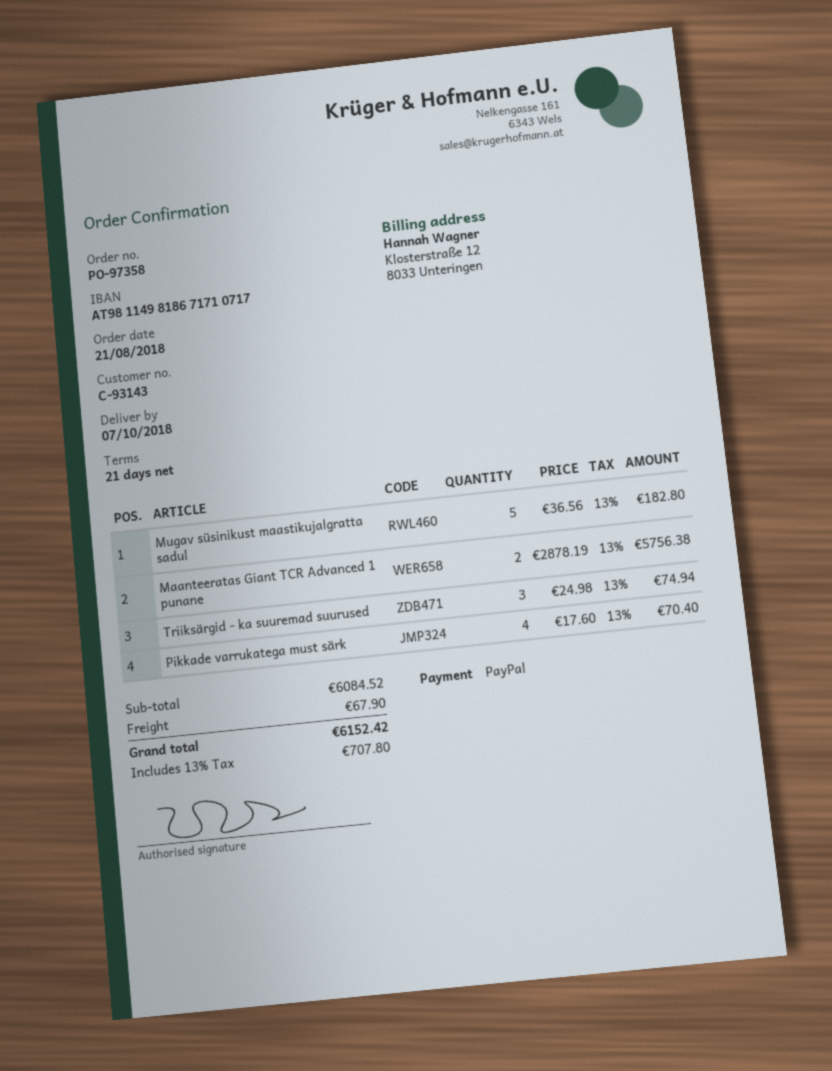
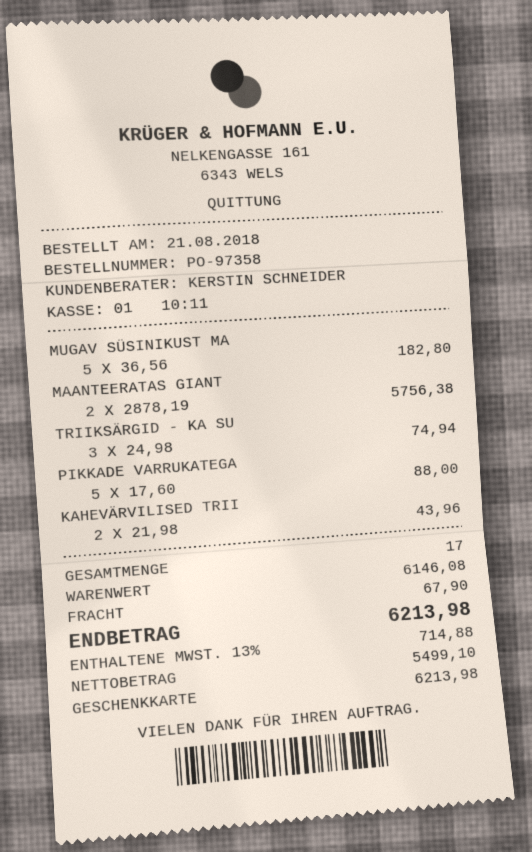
payment method: PayPal -> gift card
Pikkade varrukatega must särk: 4 x 17.60 = 70.40 -> 5 x 17.60 = 88.00
KAHEVÄRVILISED TRII: none -> 2 x 21.98 = 43.96
subtotal: 6084.52 -> 6146.08
tax: 13% = 707.80 -> 13% = 714.88
total: 6152.42 -> 6213.98

